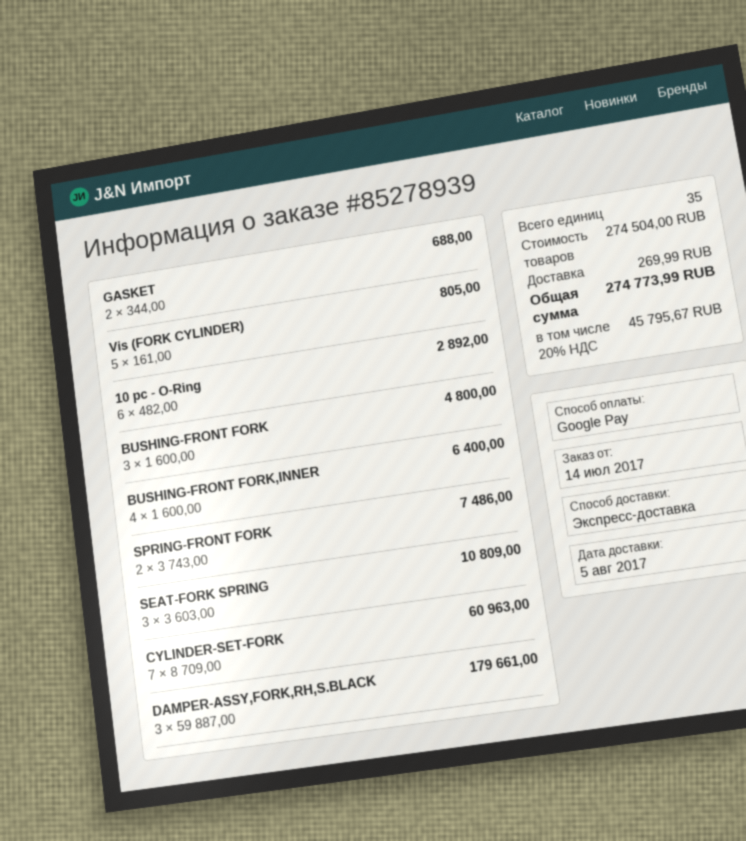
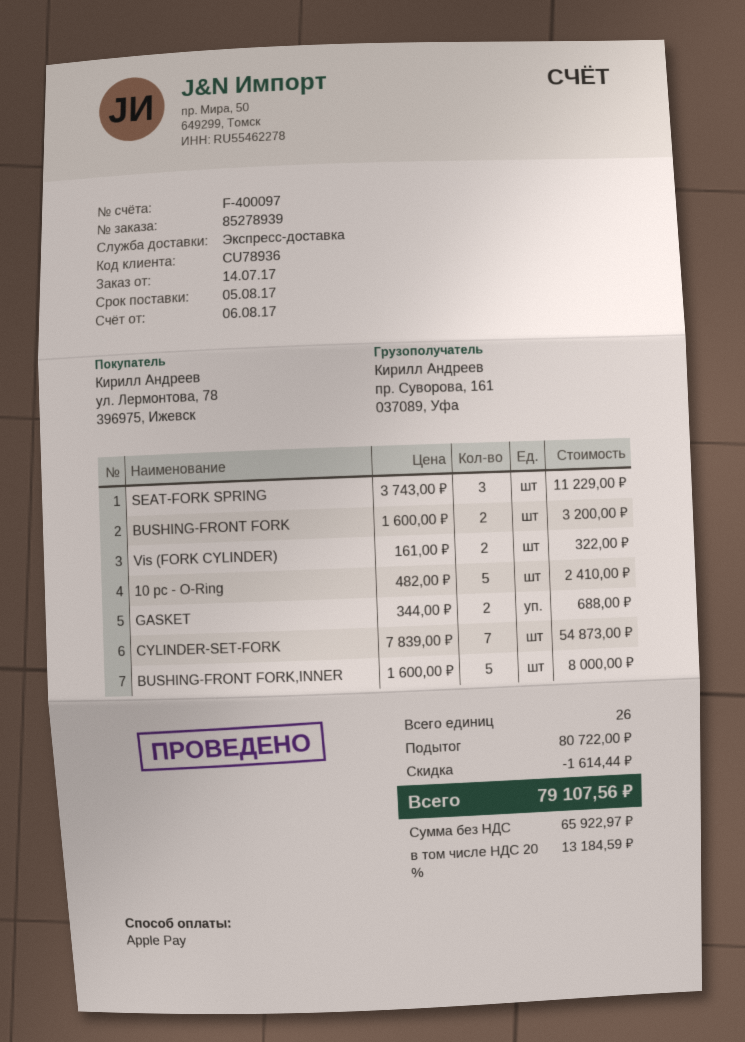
payment method: Google Pay -> Apple Pay
Vis (FORK CYLINDER): 5 x 161.00 = 805.00 -> 2 x 161.00 = 322.00
10 pc - O-Ring: 6 x 482.00 = 2892.00 -> 5 x 482.00 = 2410.00
BUSHING-FRONT FORK: 3 x 1600.00 = 4800.00 -> 2 x 1600.00 = 3200.00
BUSHING-FRONT FORK,INNER: 4 x 1600.00 = 6400.00 -> 5 x 1600.00 = 8000.00
SPRING-FRONT FORK: 2 x 3743.00 = 7486.00 -> none
SEAT-FORK SPRING: 3 x 3603.00 = 10809.00 -> 3 x 3743.00 = 11229.00
CYLINDER-SET-FORK: 7 x 8709.00 = 60963.00 -> 7 x 7839.00 = 54873.00
DAMPER-ASSY,FORK,RH,S.BLACK: 3 x 59887.00 = 179661.00 -> none
total quantity: 35 -> 26
subtotal: 274504.00 -> 80722.00
discount: none -> 1614.44
shipping: 269.99 -> none
tax: 20% = 45795.67 -> 20% = 13184.59
total: 274773.99 -> 79107.56

